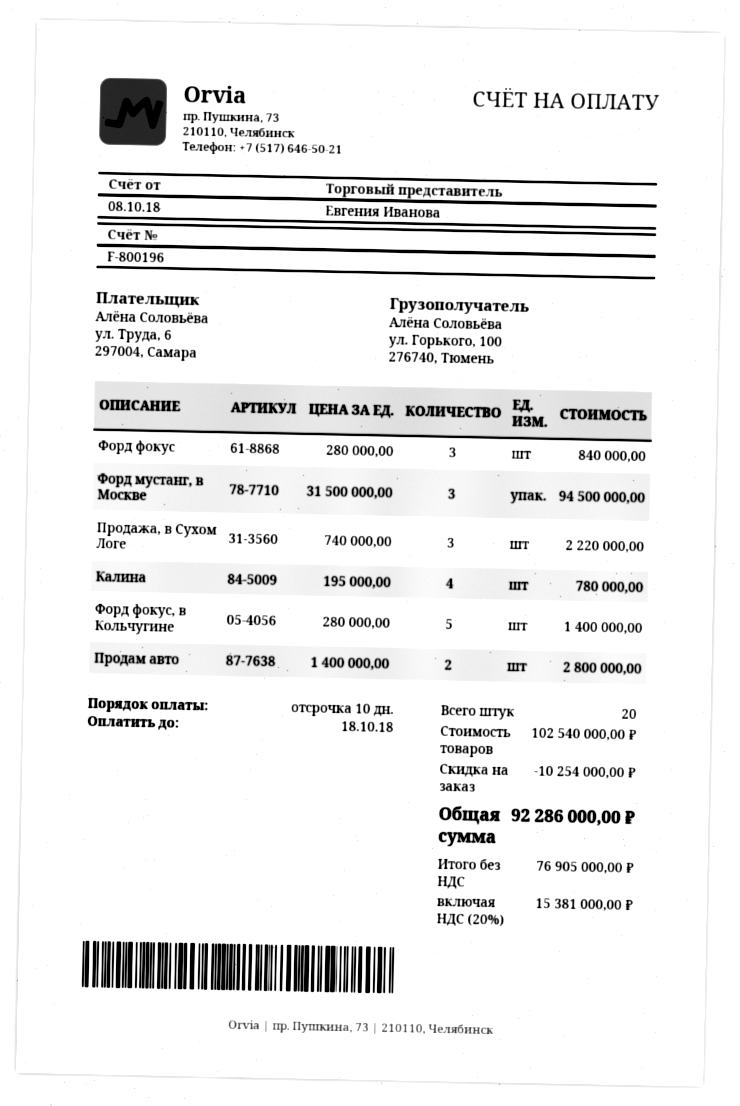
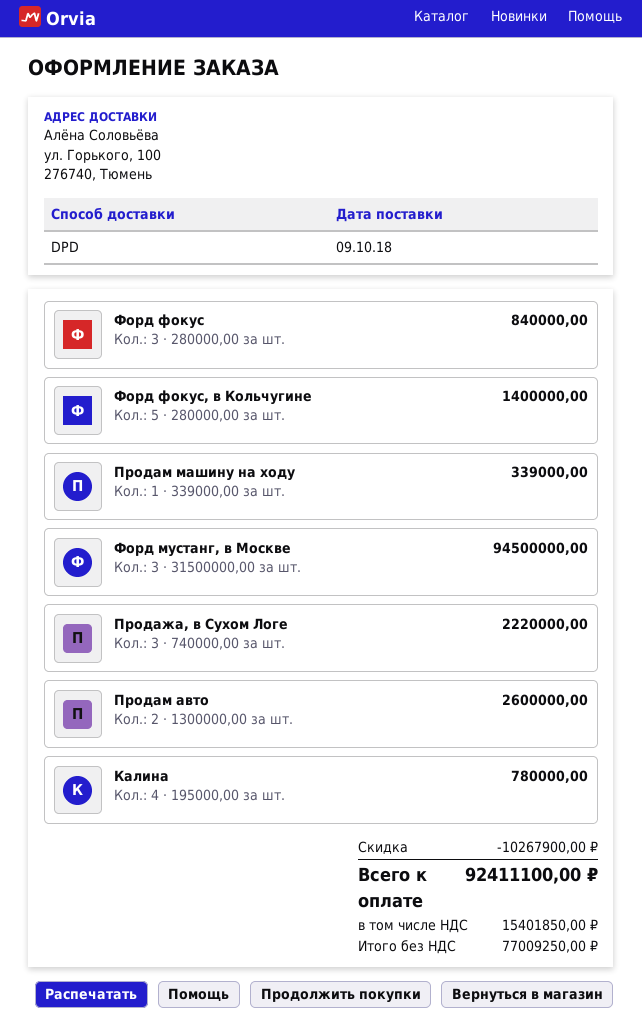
Продам авто: 2 x 1400000.00 = 2800000.00 -> 2 x 1300000.00 = 2600000.00
Продам машину на ходу: none -> 1 x 339000.00 = 339000.00
discount: 10254000.00 -> 10267900.00
net: 76905000.00 -> 77009250.00
tax: 15381000.00 -> 15401850.00
total: 92286000.00 -> 92411100.00

